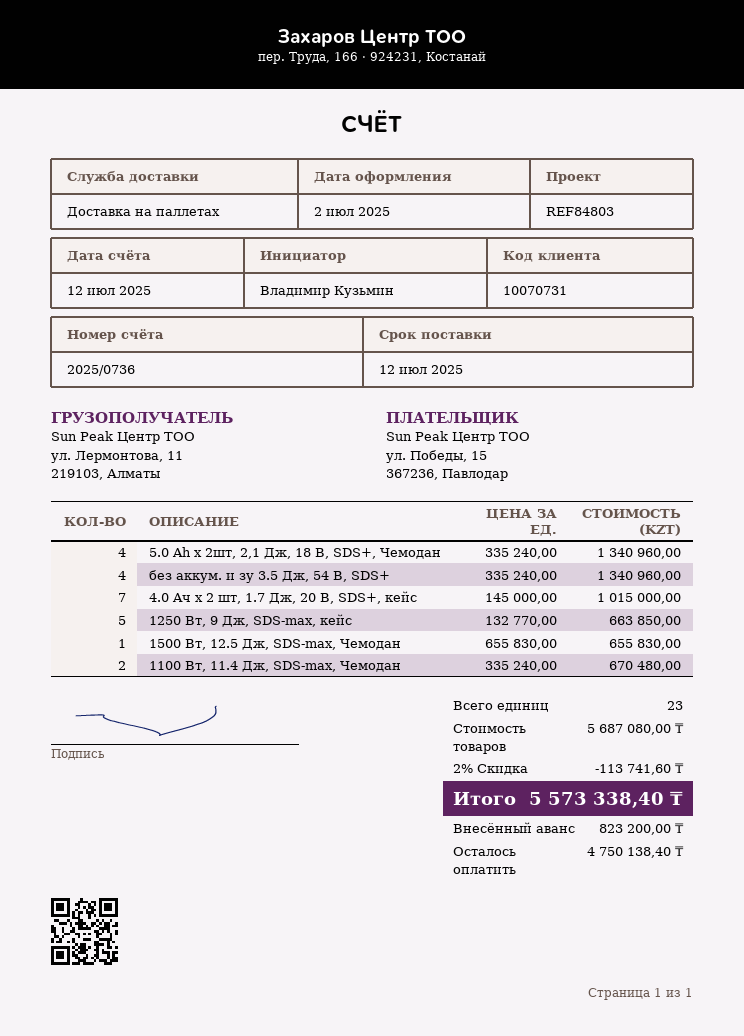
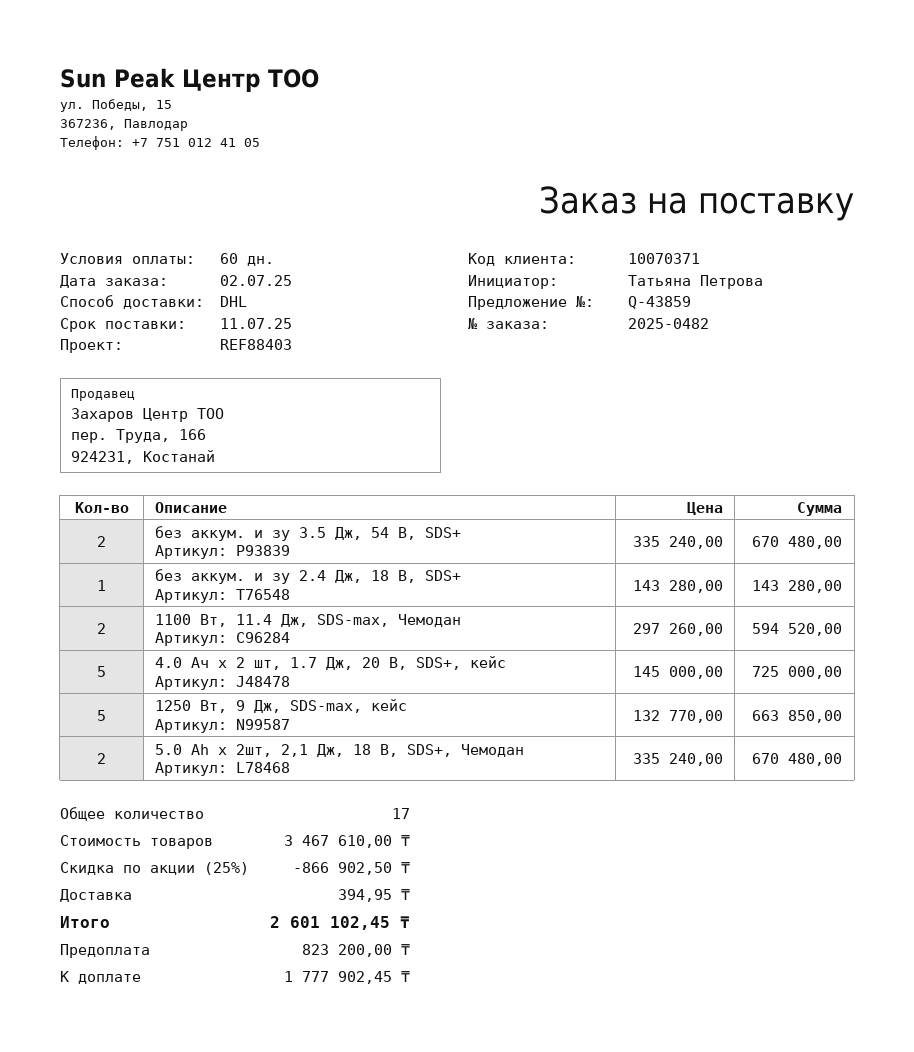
delivery date: 2025-07-12 -> 2025-07-11
customer number: 10070731 -> 10070371
reference: REF84803 -> REF88403
ordered by: Владимир Кузьмин -> Татьяна Петрова
shipping method: pallet freight -> DHL
5.0 Ah x 2шт, 2,1 Дж, 18 В, SDS+, Чемодан: 4 x 335240.00 = 1340960.00 -> 2 x 335240.00 = 670480.00
без аккум. и зу 3.5 Дж, 54 В, SDS+: 4 x 335240.00 = 1340960.00 -> 2 x 335240.00 = 670480.00
4.0 Aч x 2 шт, 1.7 Дж, 20 В, SDS+, кейс: 7 x 145000.00 = 1015000.00 -> 5 x 145000.00 = 725000.00
1500 Вт, 12.5 Дж, SDS-max, Чемодан: 1 x 655830.00 = 655830.00 -> none
1100 Вт, 11.4 Дж, SDS-max, Чемодан: 2 x 335240.00 = 670480.00 -> 2 x 297260.00 = 594520.00
без аккум. и зу 2.4 Дж, 18 В, SDS+: none -> 1 x 143280.00 = 143280.00
total quantity: 23 -> 17
subtotal: 5687080.00 -> 3467610.00
discount: 2% = 113741.60 -> 25% = 866902.50
shipping: none -> 394.95
total: 5573338.40 -> 2601102.45
balance: 4750138.40 -> 1777902.45

